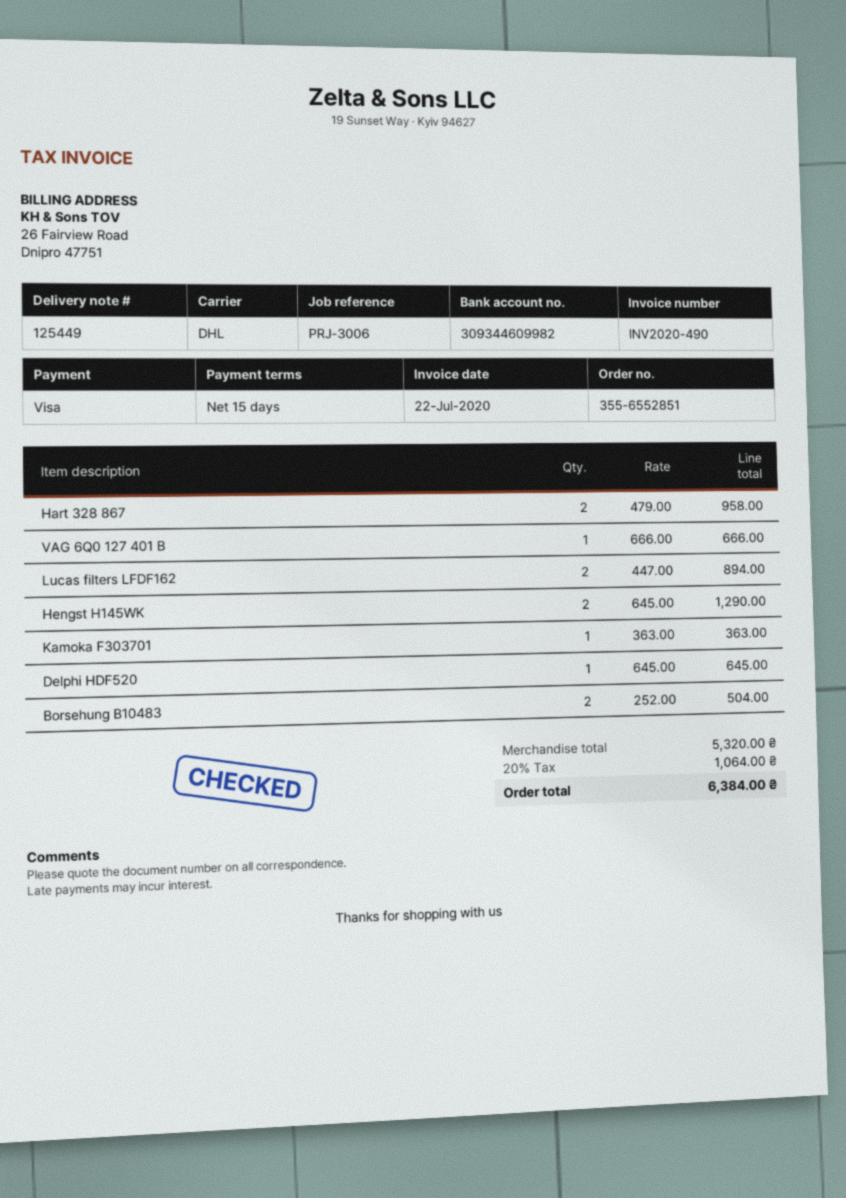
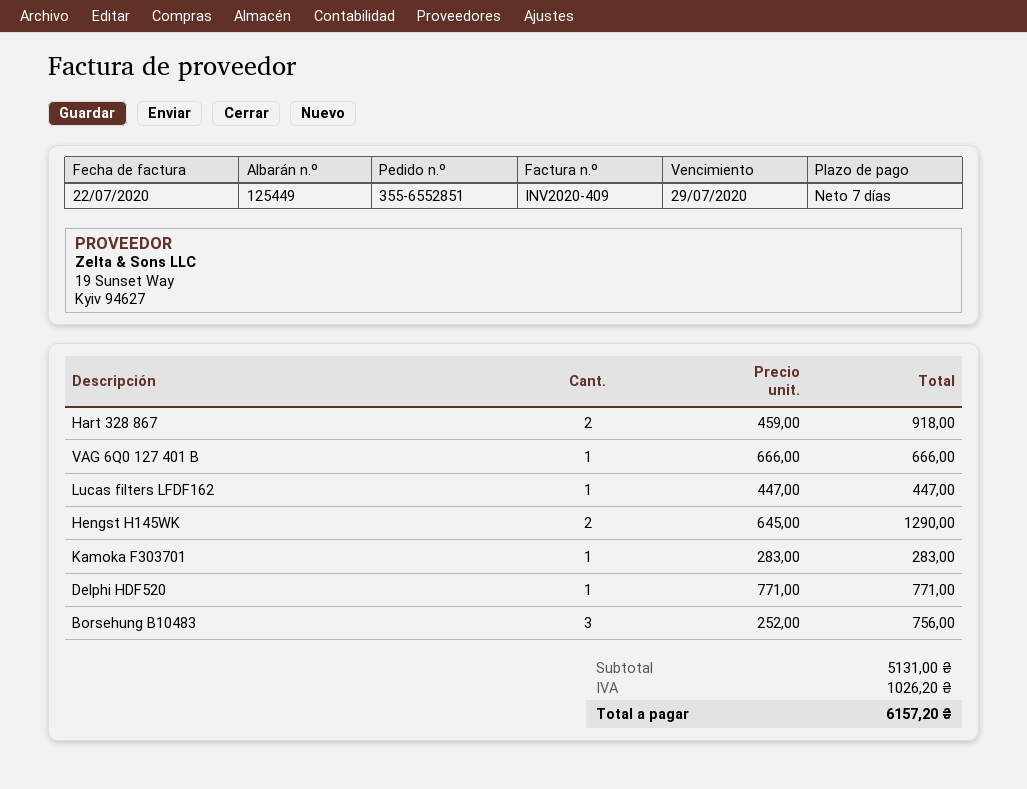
invoice number: INV2020-490 -> INV2020-409
payment terms: 15 days -> 7 days
Hart 328 867: 2 x 479.00 = 958.00 -> 2 x 459.00 = 918.00
Lucas filters LFDF162: 2 x 447.00 = 894.00 -> 1 x 447.00 = 447.00
Kamoka F303701: 1 x 363.00 = 363.00 -> 1 x 283.00 = 283.00
Delphi HDF520: 1 x 645.00 = 645.00 -> 1 x 771.00 = 771.00
Borsehung B10483: 2 x 252.00 = 504.00 -> 3 x 252.00 = 756.00
subtotal: 5320.00 -> 5131.00
tax: 1064.00 -> 1026.20
total: 6384.00 -> 6157.20

